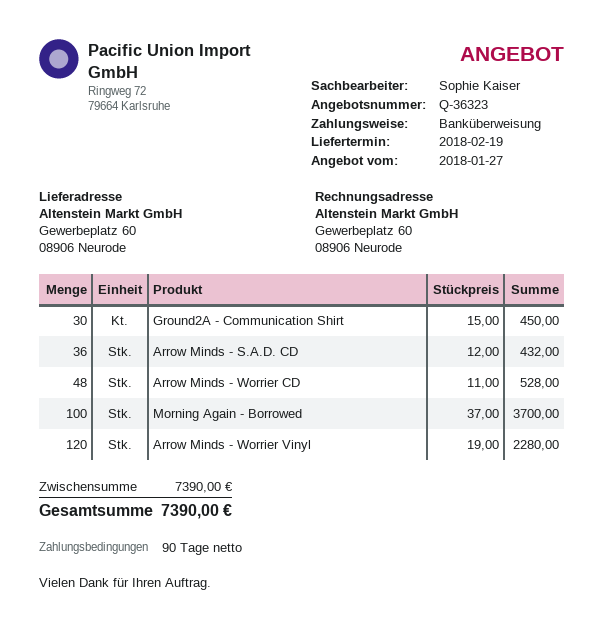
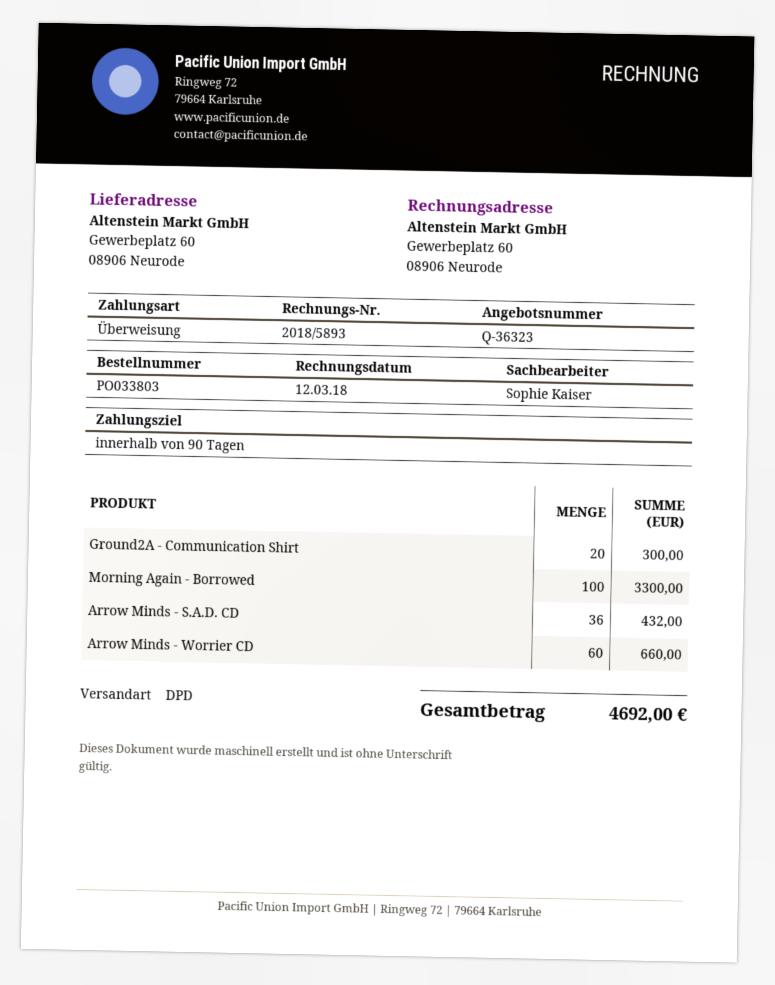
Ground2A - Communication Shirt: 30 for 450.00 -> 20 for 300.00
Arrow Minds - Worrier CD: 48 for 528.00 -> 60 for 660.00
Morning Again - Borrowed: 100 for 3700.00 -> 100 for 3300.00
Arrow Minds - Worrier Vinyl: 120 for 2280.00 -> none
total: 7390.00 -> 4692.00

